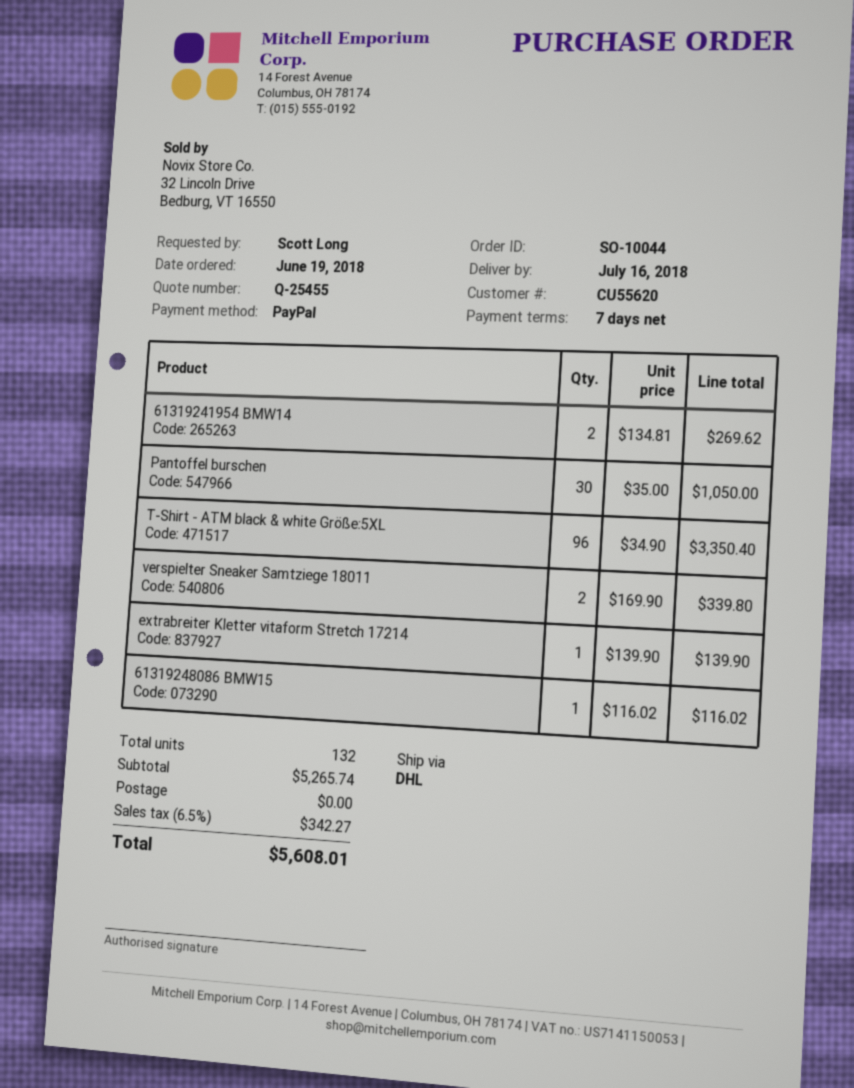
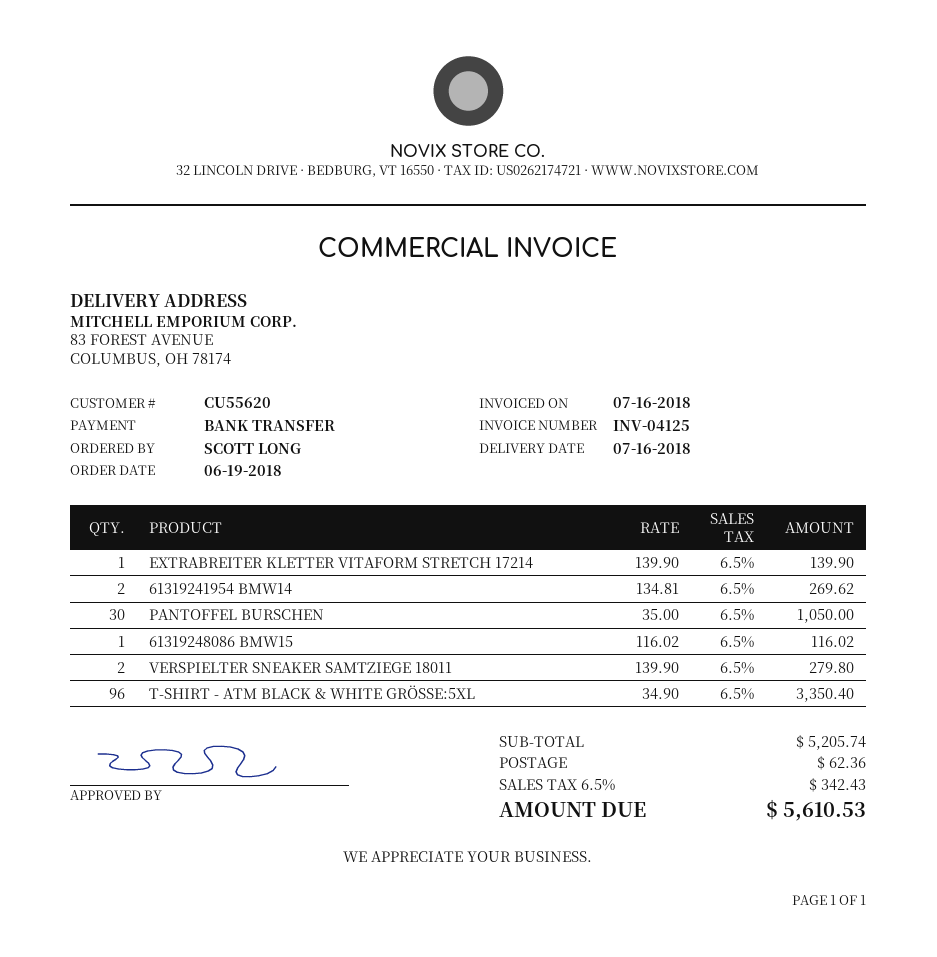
payment method: PayPal -> bank transfer
verspielter Sneaker Samtziege 18011: 2 x 169.90 = 339.80 -> 2 x 139.90 = 279.80
subtotal: 5265.74 -> 5205.74
shipping: 0.00 -> 62.36
tax: 6.5% = 342.27 -> 6.5% = 342.43
total: 5608.01 -> 5610.53

